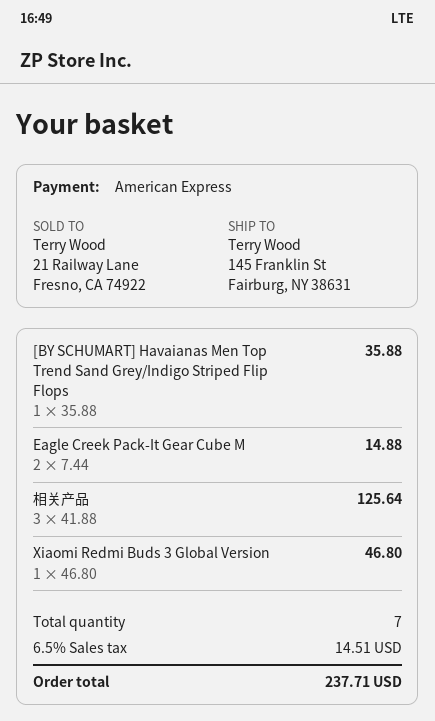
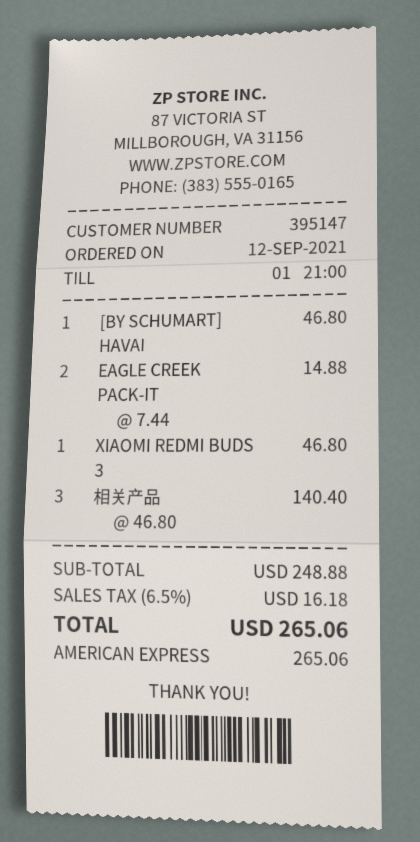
[BY SCHUMART] Havaianas Men Top Trend Sand Grey/Indigo Striped Flip Flops: 1 x 35.88 = 35.88 -> 1 x 46.80 = 46.80
相关产品: 3 x 41.88 = 125.64 -> 3 x 46.80 = 140.40
tax: 6.5% = 14.51 -> 6.5% = 16.18
total: 237.71 -> 265.06

